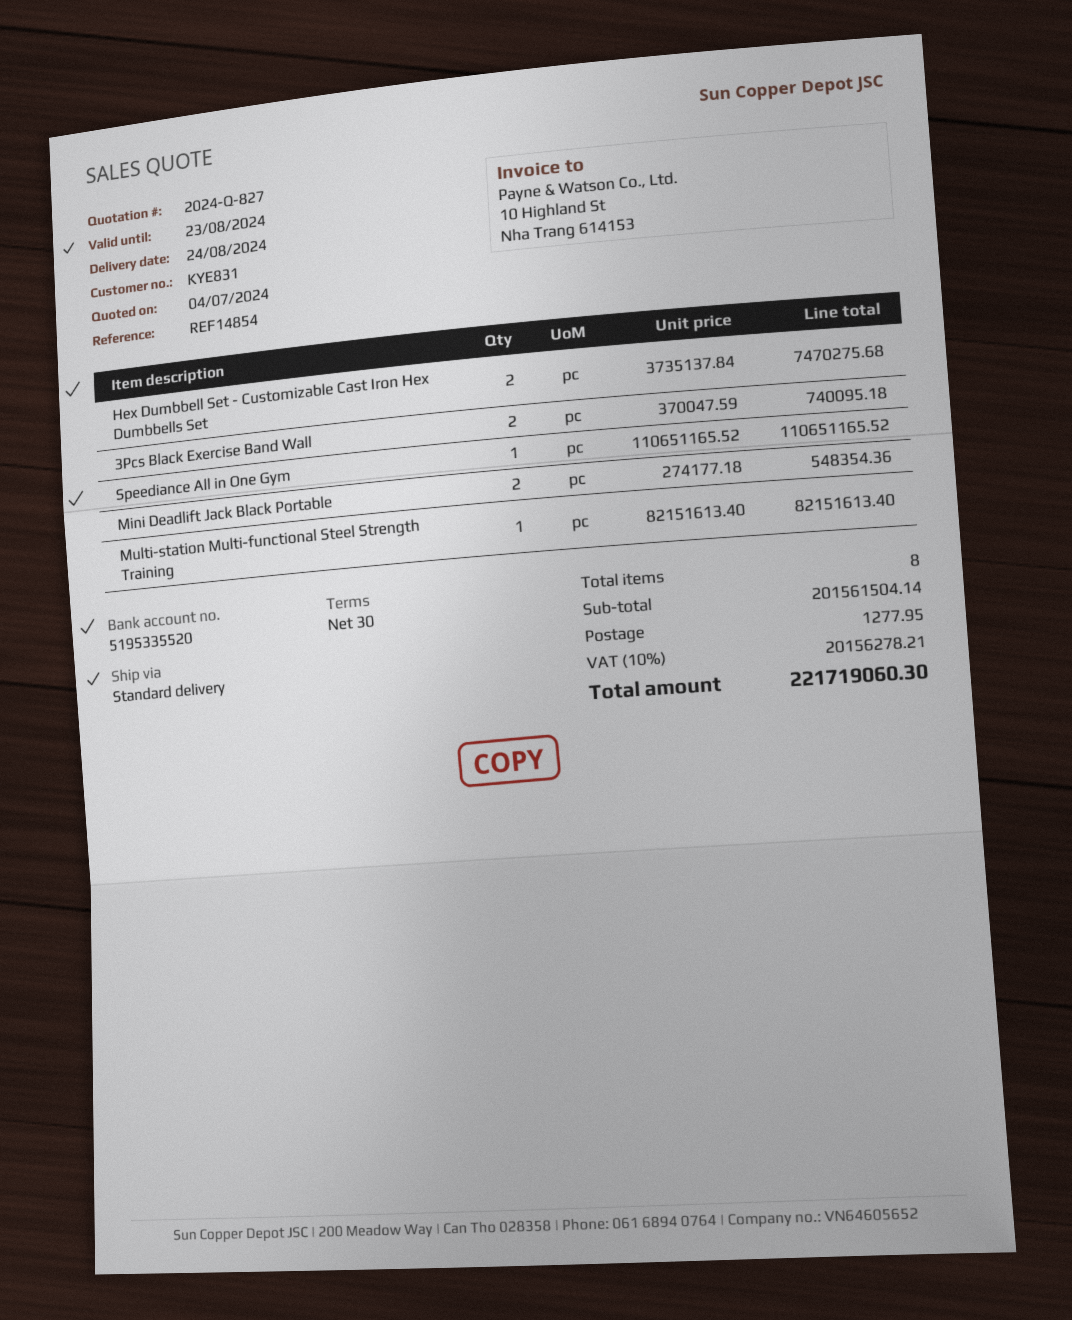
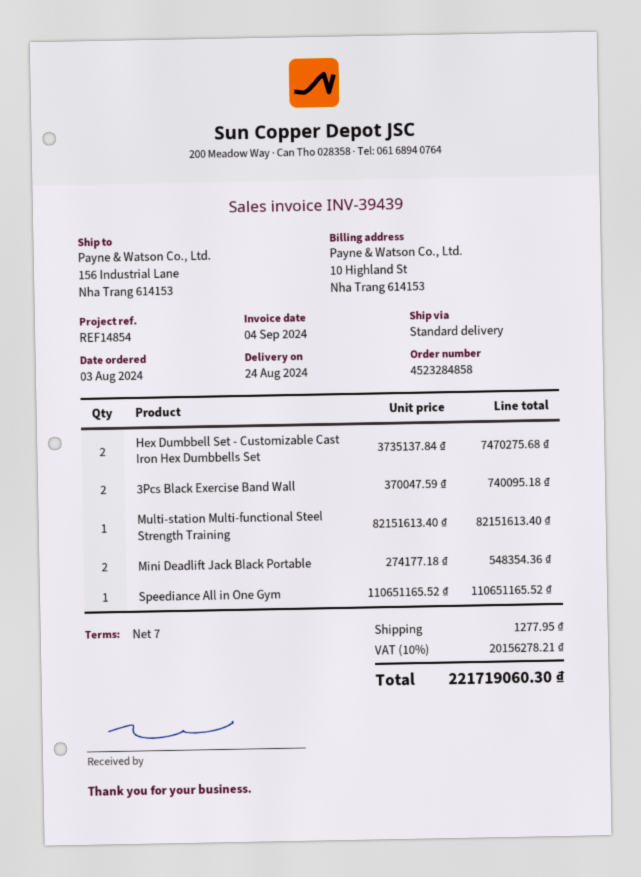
payment terms: 30 days -> 7 days

